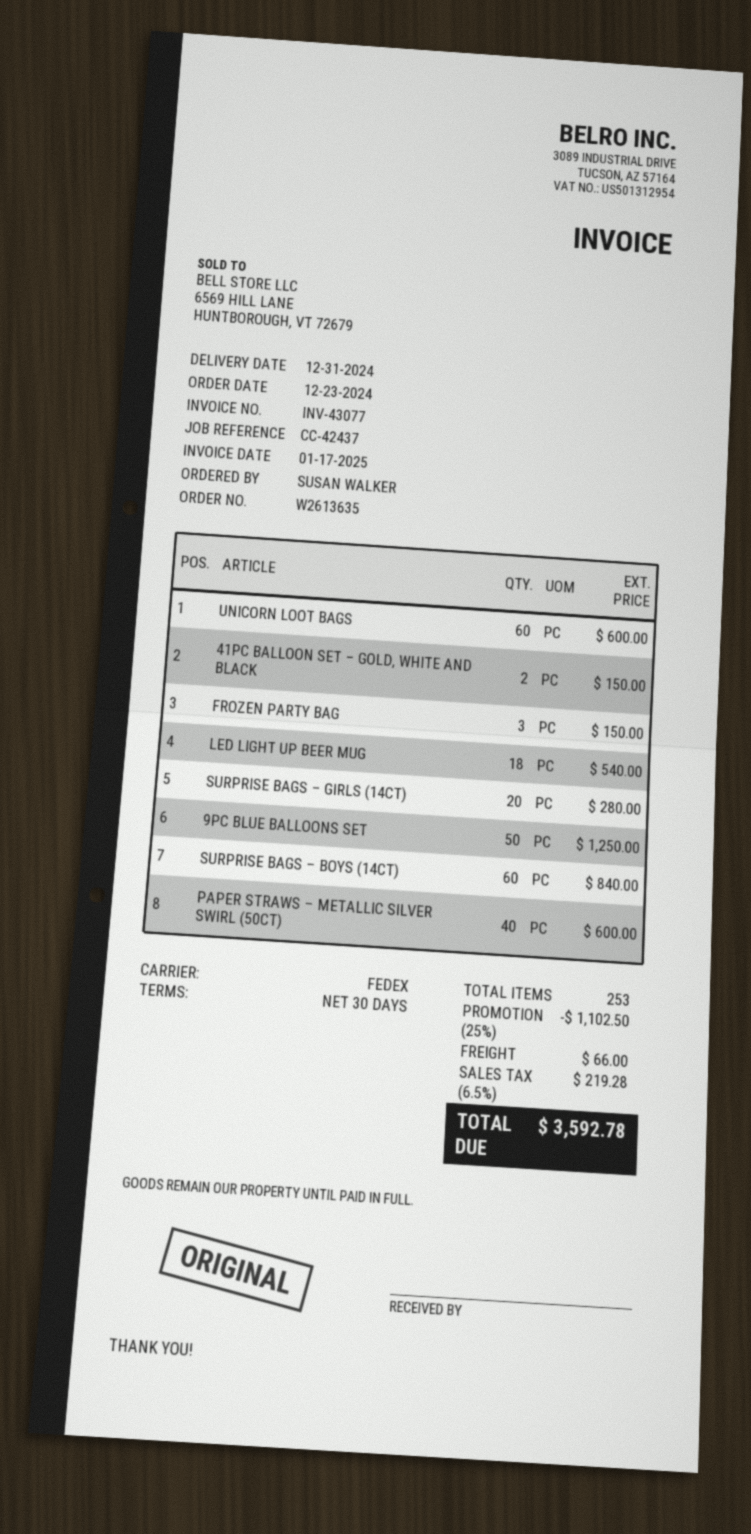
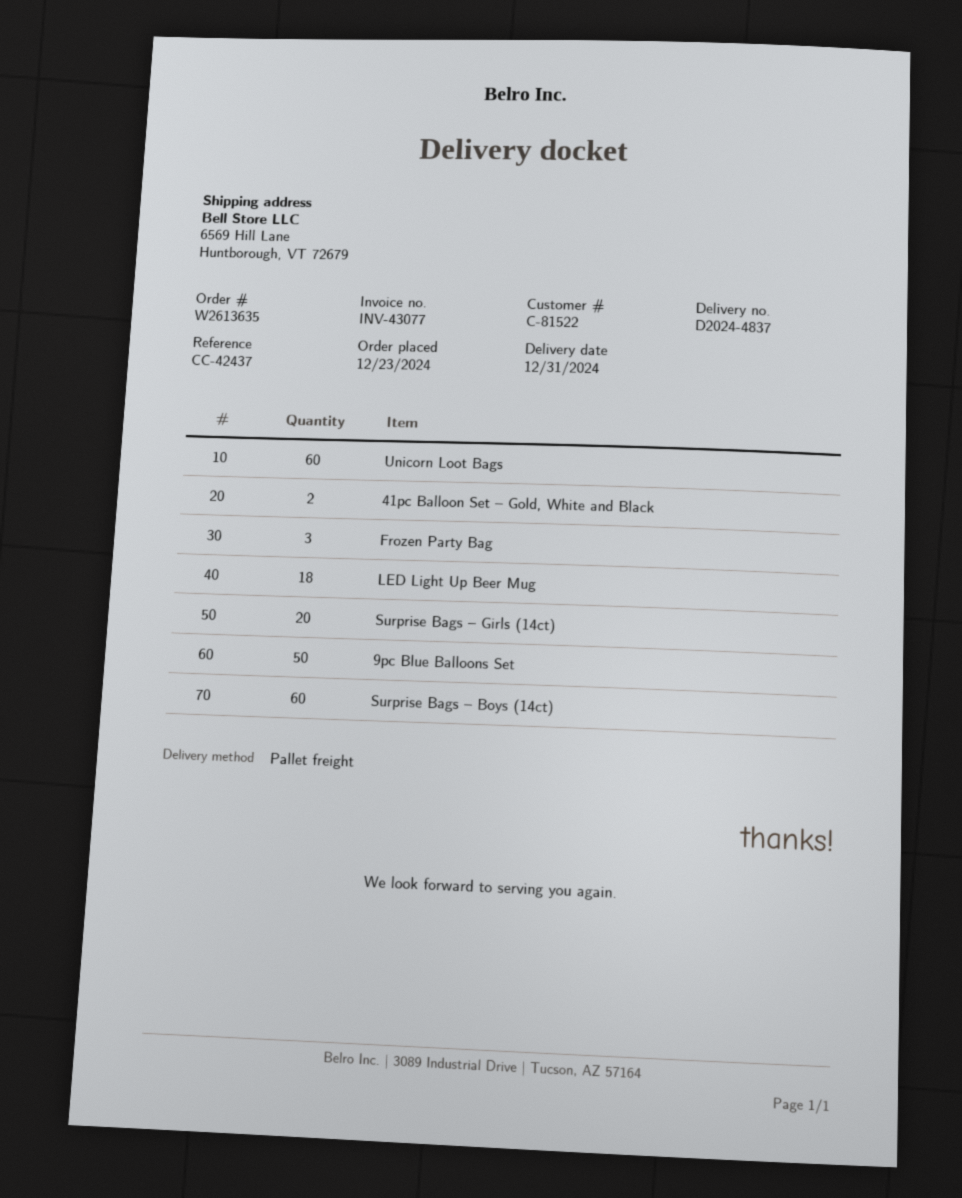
shipping method: FedEx -> pallet freight
PAPER STRAWS – METALLIC SILVER SWIRL (50CT): 40 -> none

